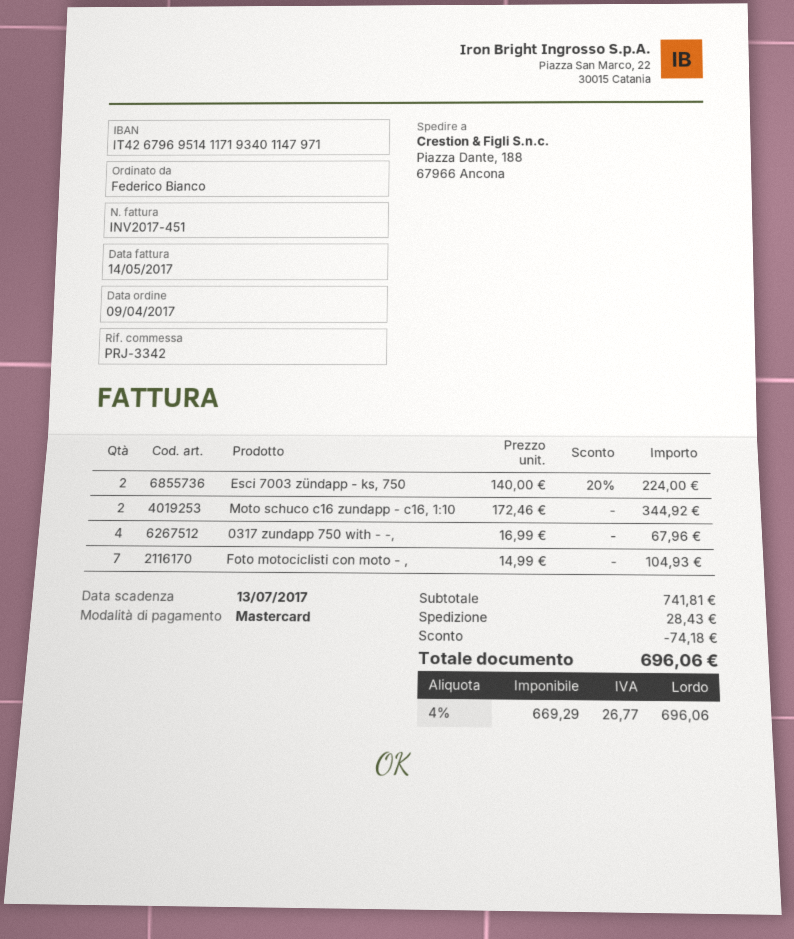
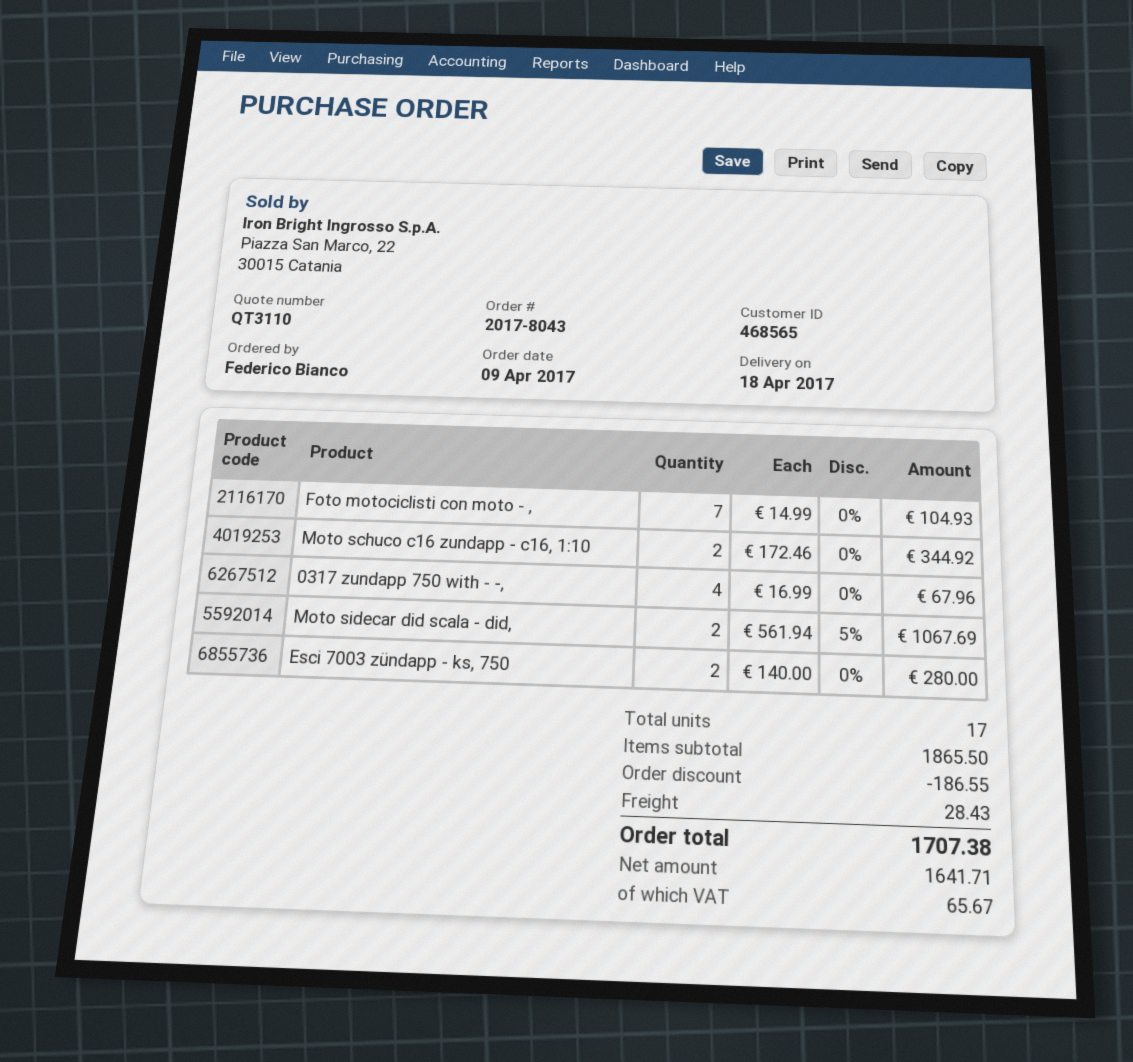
Esci 7003 zündapp - ks, 750: 2 x 140.00 - 20% = 224.00 -> 2 x 140.00 = 280.00
Moto sidecar did scala - did,: none -> 2 x 561.94 - 5% = 1067.69
subtotal: 741.81 -> 1865.50
discount: 74.18 -> 186.55
net: 669.29 -> 1641.71
tax: 26.77 -> 65.67
total: 696.06 -> 1707.38

